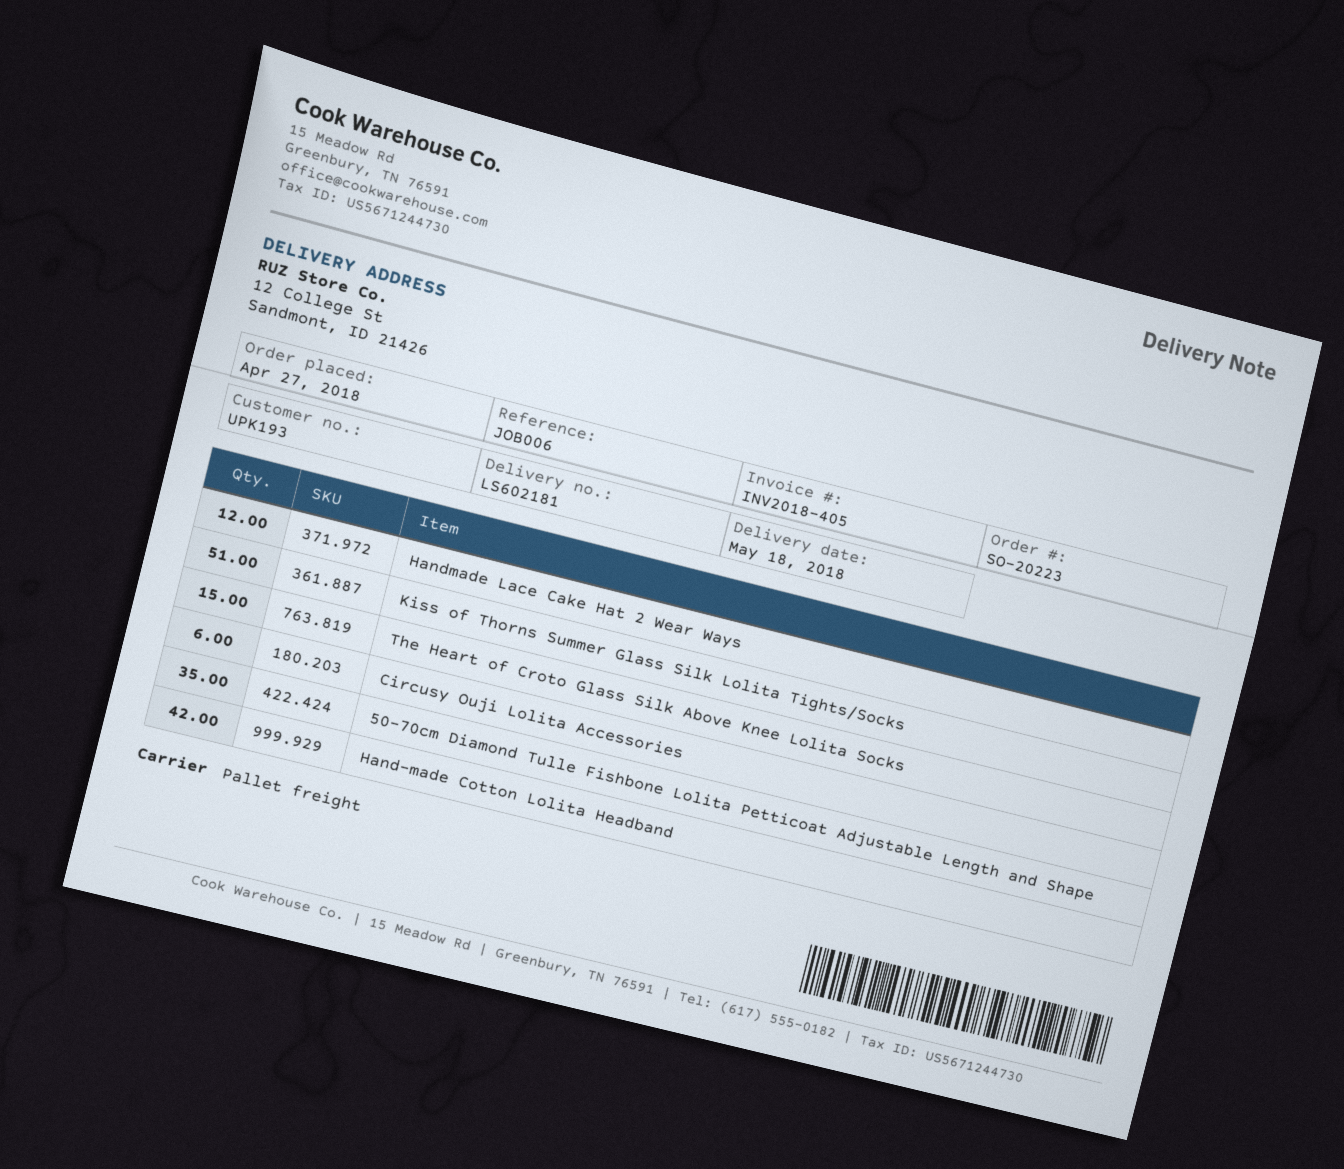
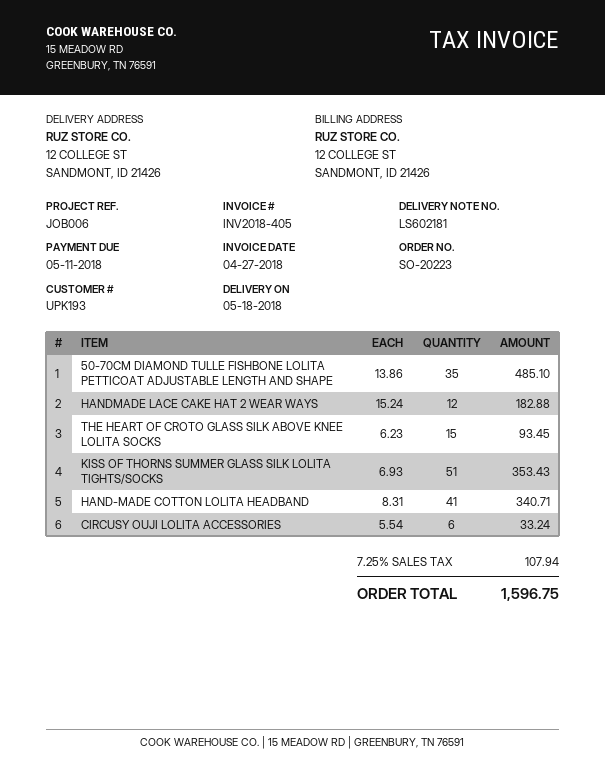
Hand-made Cotton Lolita Headband: 42 -> 41

